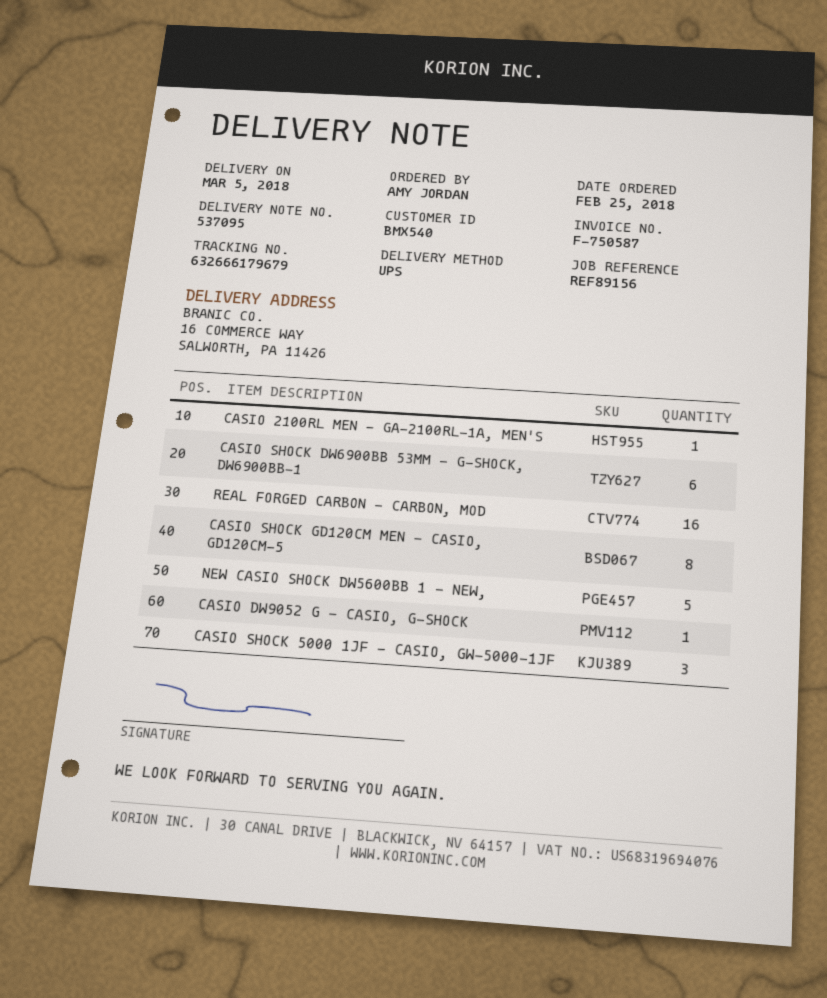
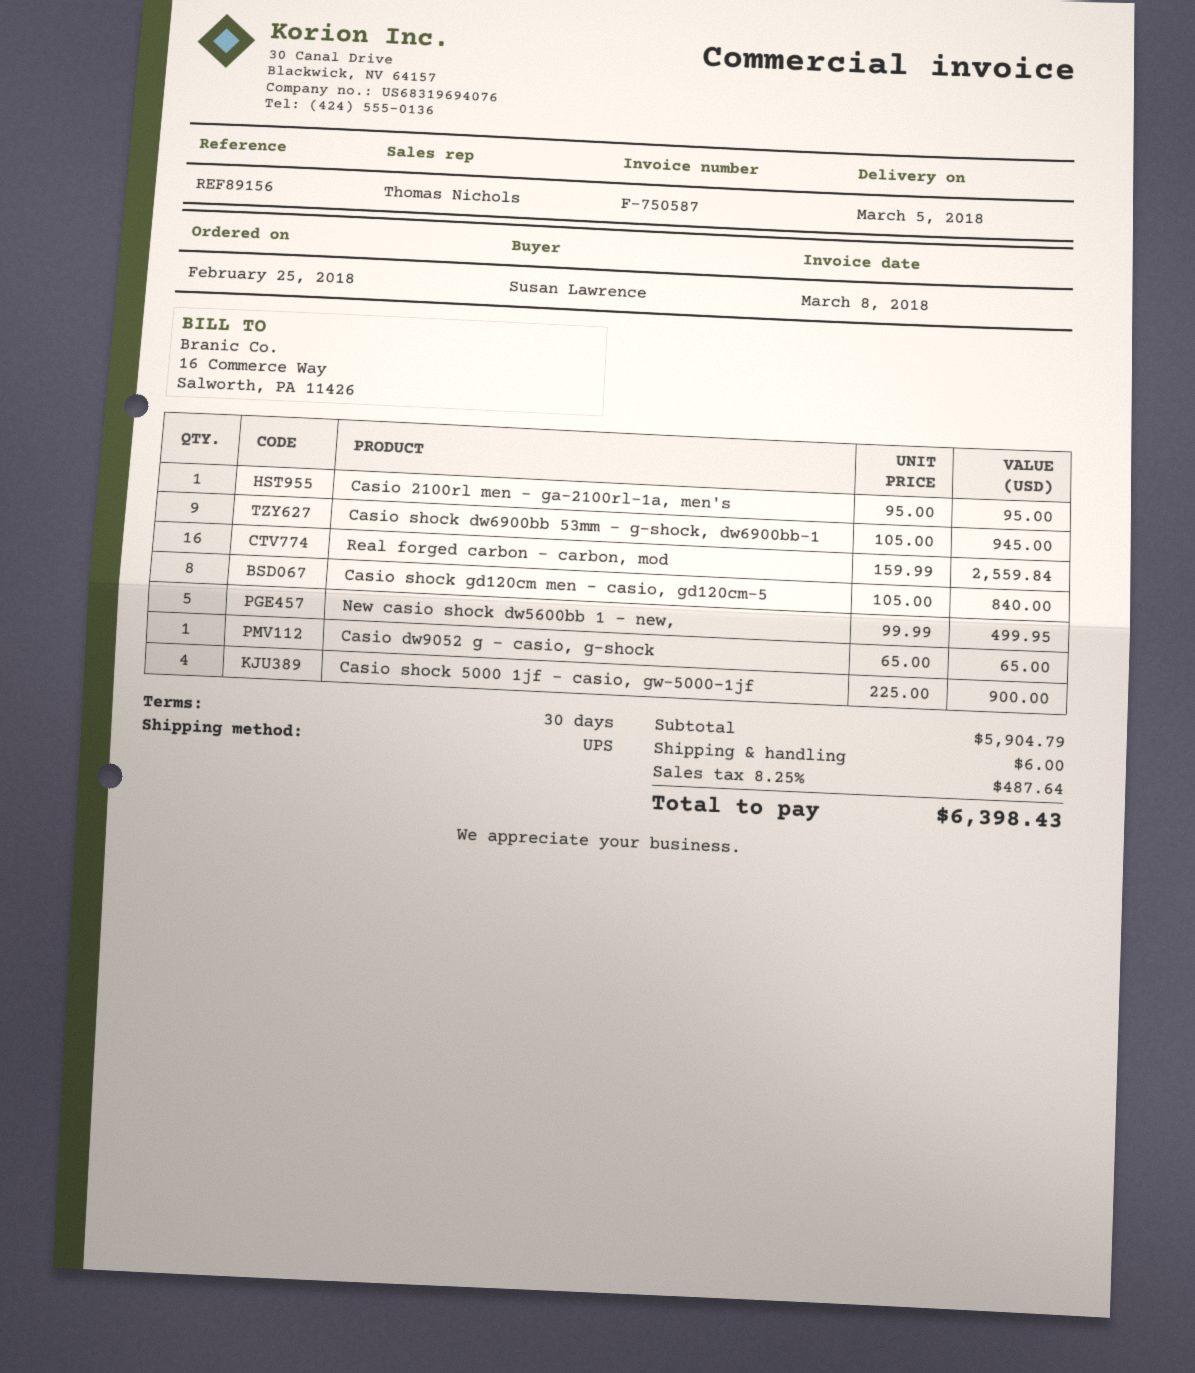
ordered by: AMY JORDAN -> Susan Lawrence
CASIO SHOCK DW6900BB 53MM - G-SHOCK, DW6900BB-1: 6 -> 9
CASIO SHOCK 5000 1JF - CASIO, GW-5000-1JF: 3 -> 4

